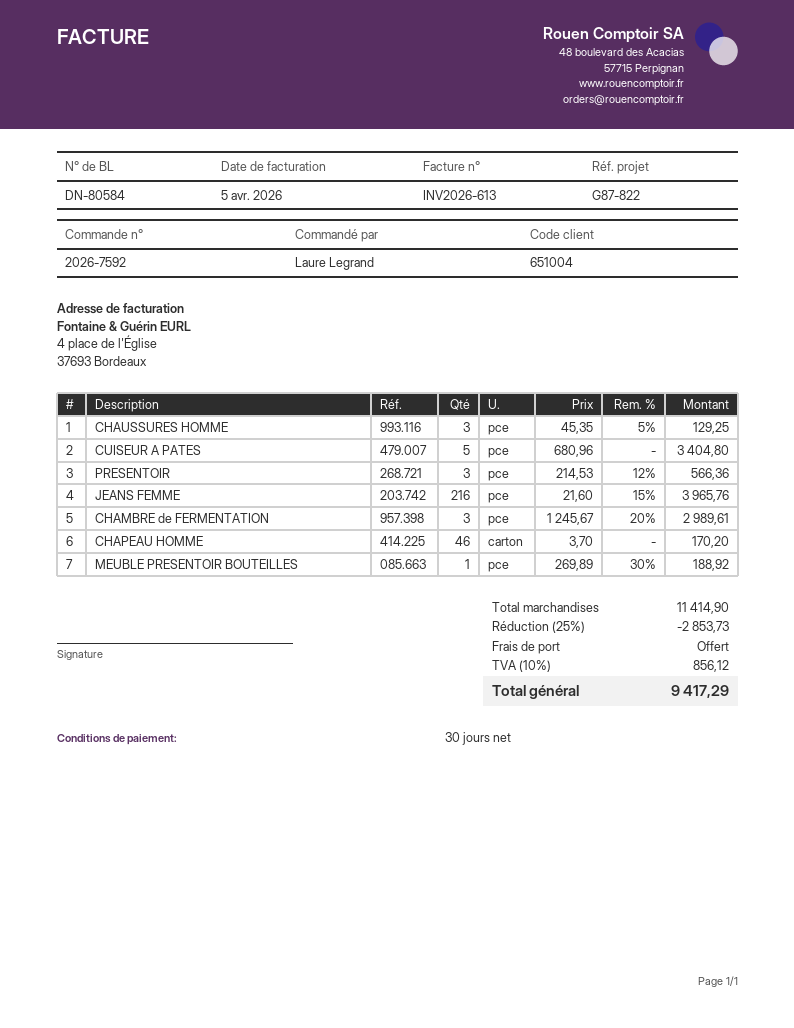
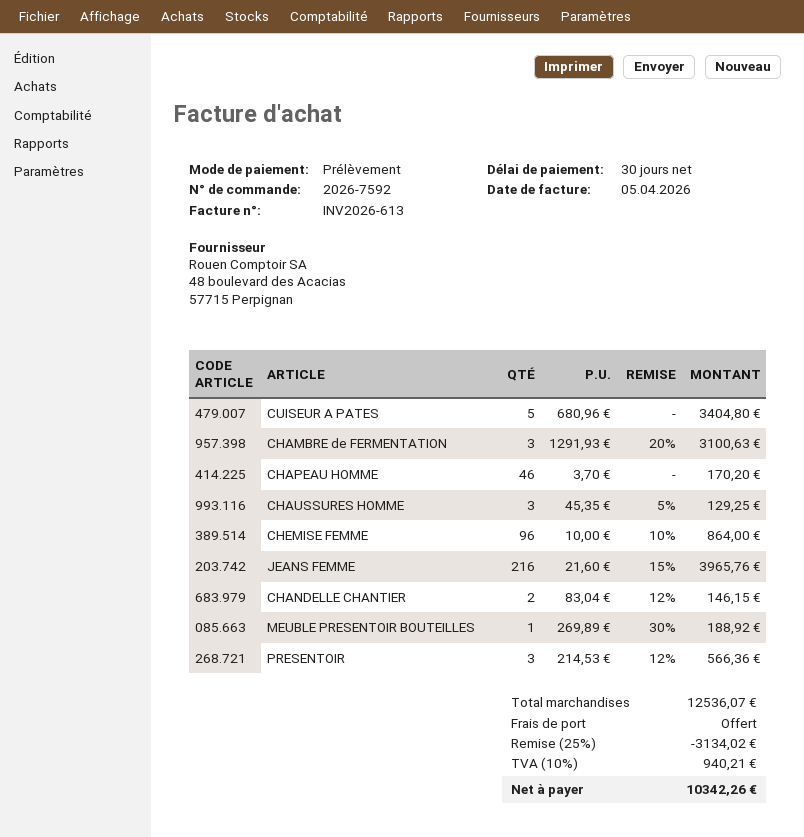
CHAMBRE de FERMENTATION: 3 x 1245.67 - 20% = 2989.61 -> 3 x 1291.93 - 20% = 3100.63
CHEMISE FEMME: none -> 96 x 10.00 - 10% = 864.00
CHANDELLE CHANTIER: none -> 2 x 83.04 - 12% = 146.15
subtotal: 11414.90 -> 12536.07
discount: 25% = 2853.73 -> 25% = 3134.02
tax: 10% = 856.12 -> 10% = 940.21
total: 9417.29 -> 10342.26

